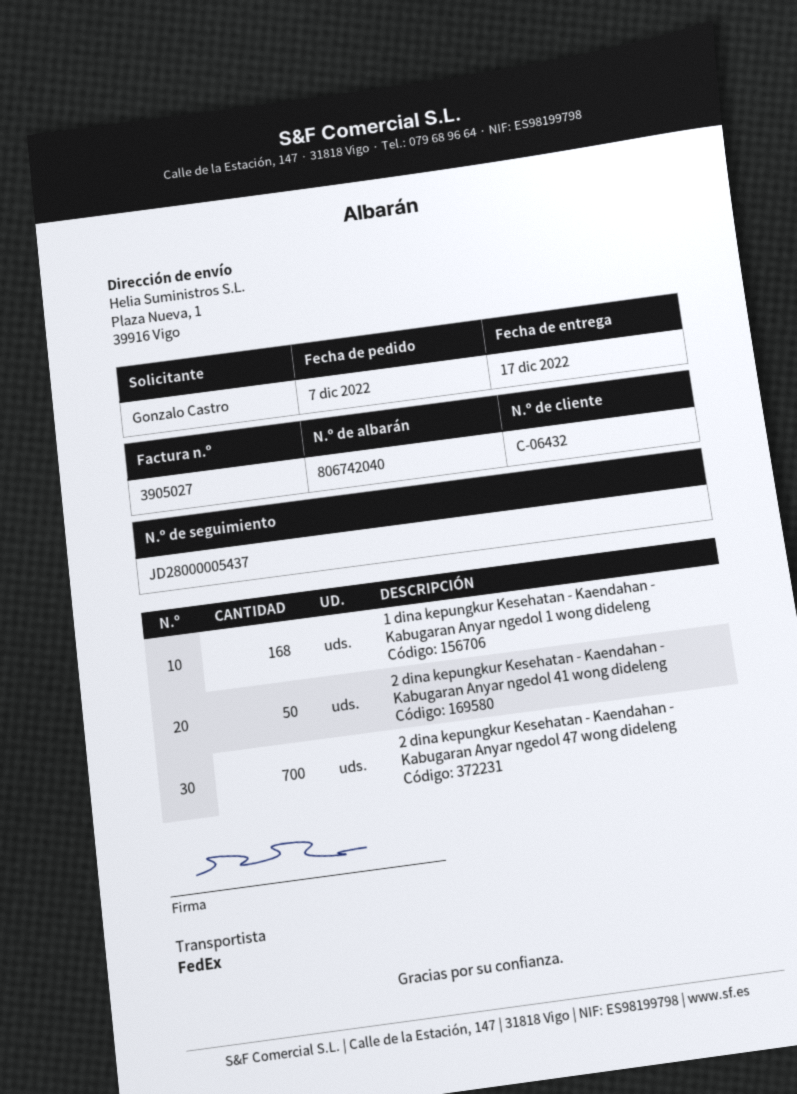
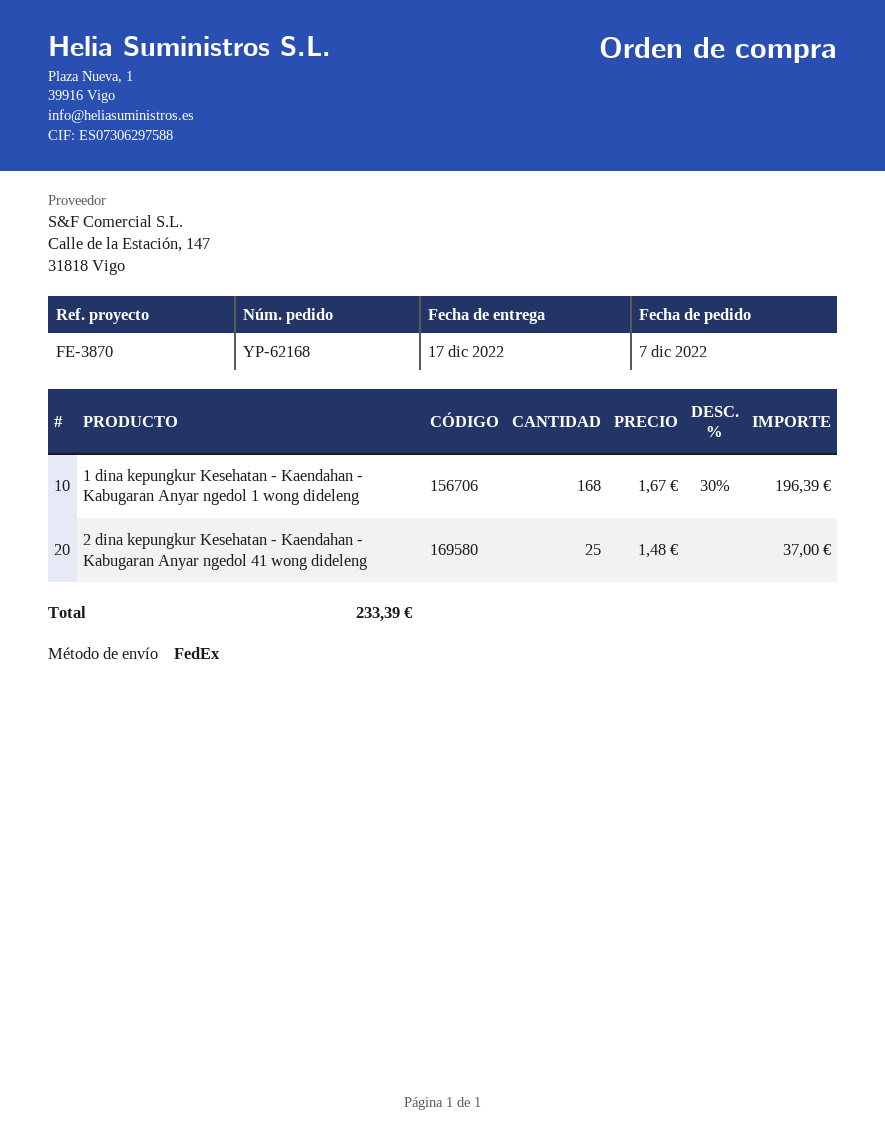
2 dina kepungkur Kesehatan - Kaendahan - Kabugaran Anyar ngedol 41 wong dideleng: 50 -> 25
2 dina kepungkur Kesehatan - Kaendahan - Kabugaran Anyar ngedol 47 wong dideleng: 700 -> none

